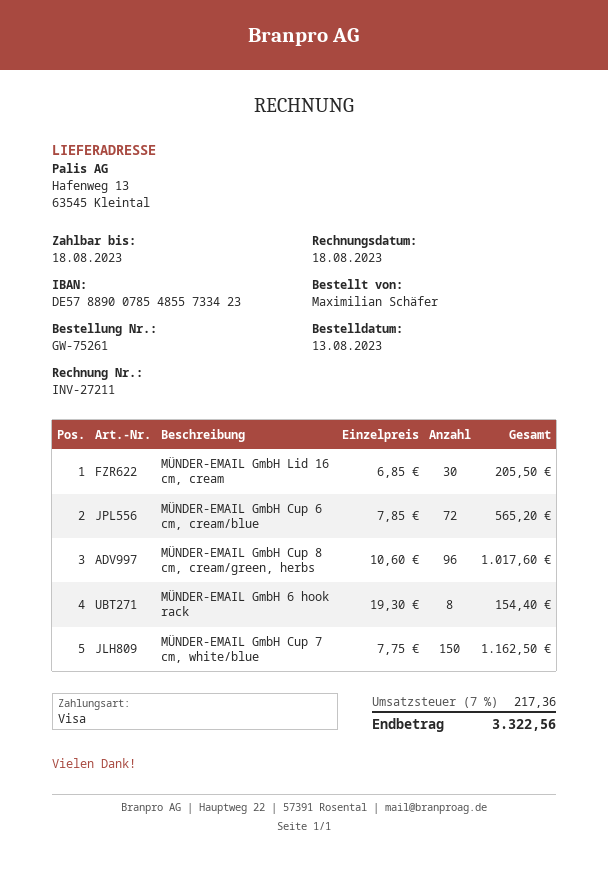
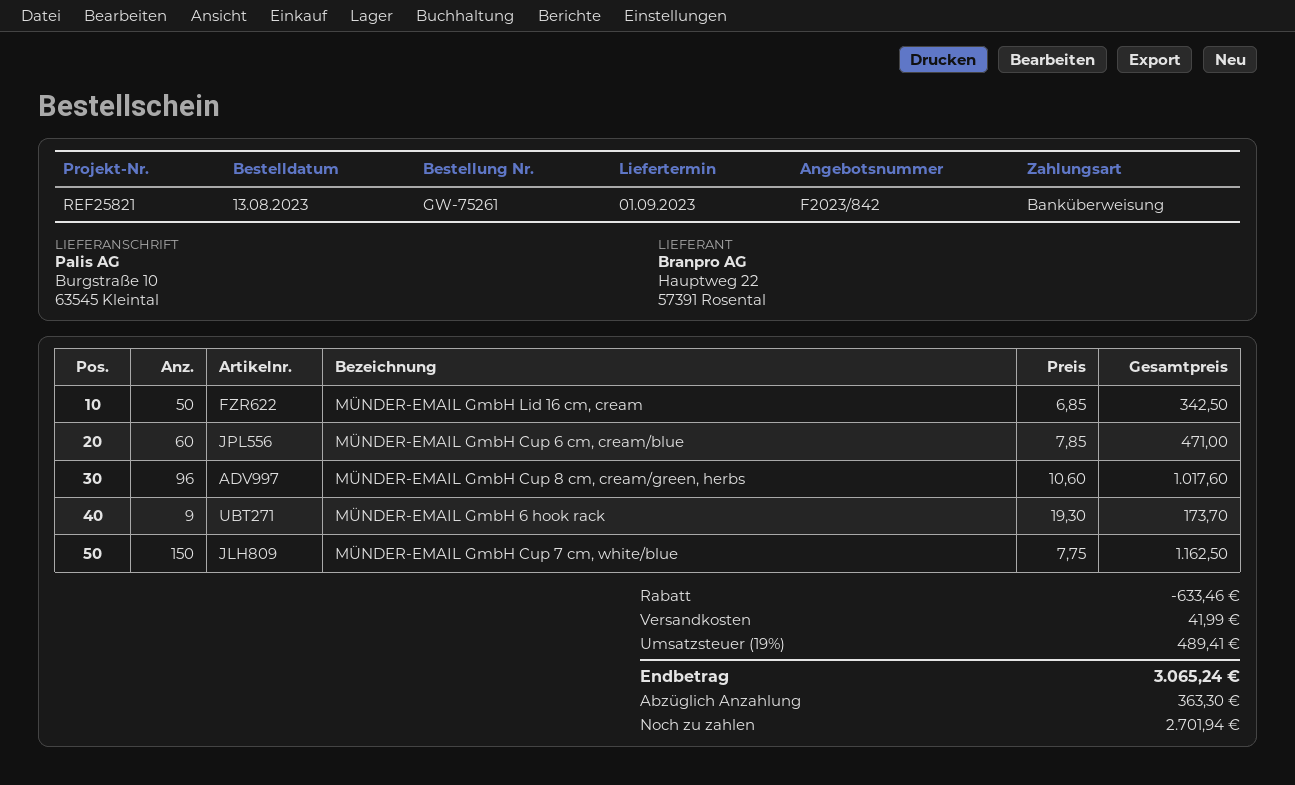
payment method: Visa -> bank transfer
ship to: Hafenweg 13, 63545 Kleintal -> Burgstraße 10, 63545 Kleintal
MÜNDER-EMAIL GmbH Lid 16 cm, cream: 30 x 6.85 = 205.50 -> 50 x 6.85 = 342.50
MÜNDER-EMAIL GmbH Cup 6 cm, cream/blue: 72 x 7.85 = 565.20 -> 60 x 7.85 = 471.00
MÜNDER-EMAIL GmbH 6 hook rack: 8 x 19.30 = 154.40 -> 9 x 19.30 = 173.70
discount: none -> 633.46
shipping: none -> 41.99
tax: 7% = 217.36 -> 19% = 489.41
total: 3322.56 -> 3065.24

